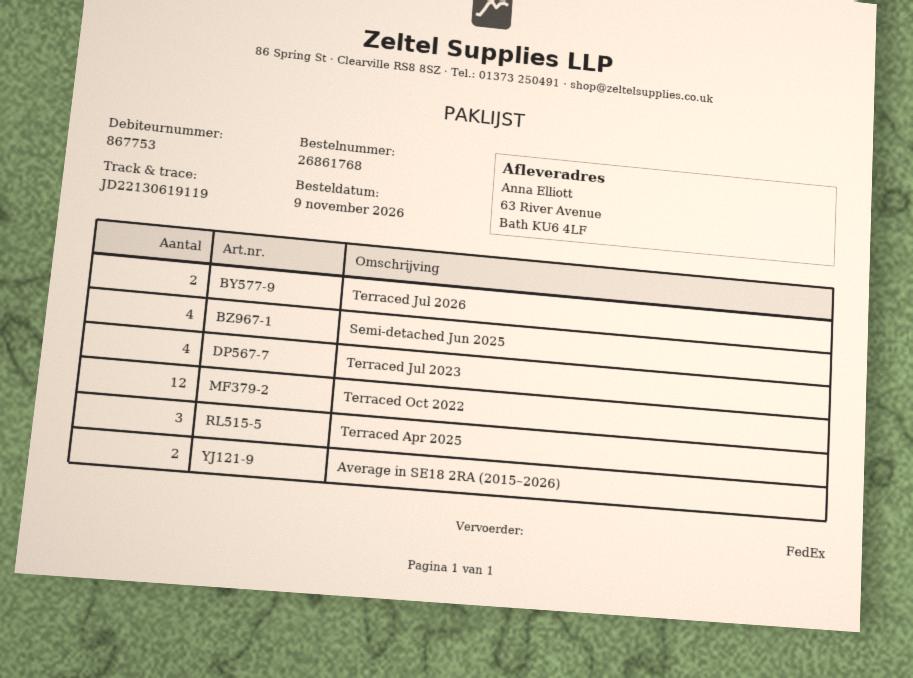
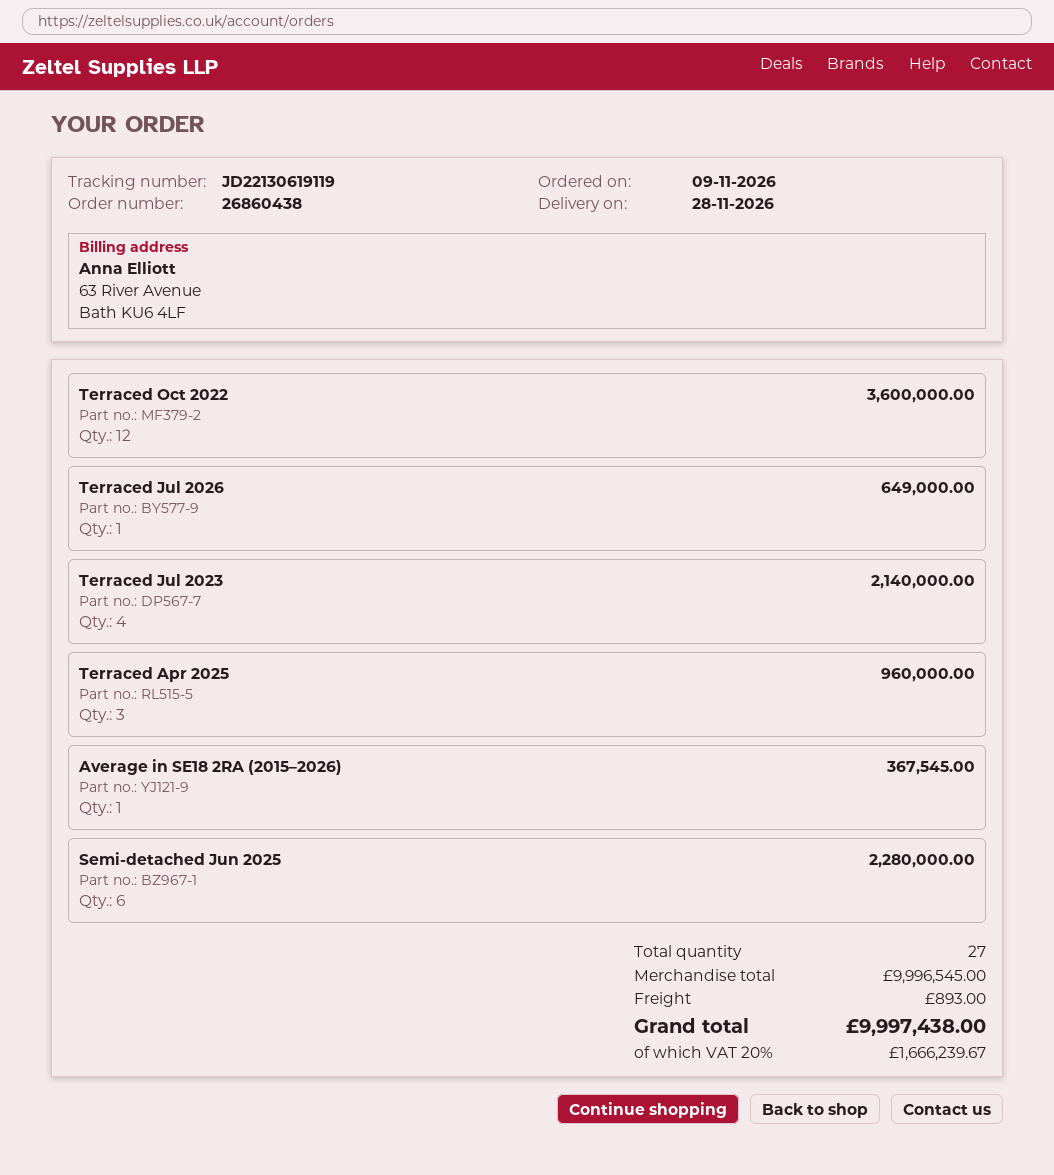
order number: 26861768 -> 26860438
Terraced Jul 2026: 2 -> 1
Semi-detached Jun 2025: 4 -> 6
Average in SE18 2RA (2015–2026): 2 -> 1

